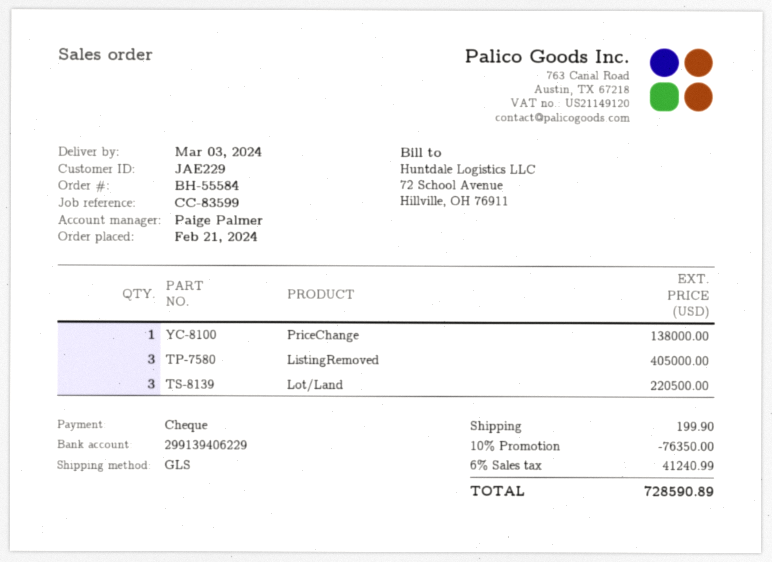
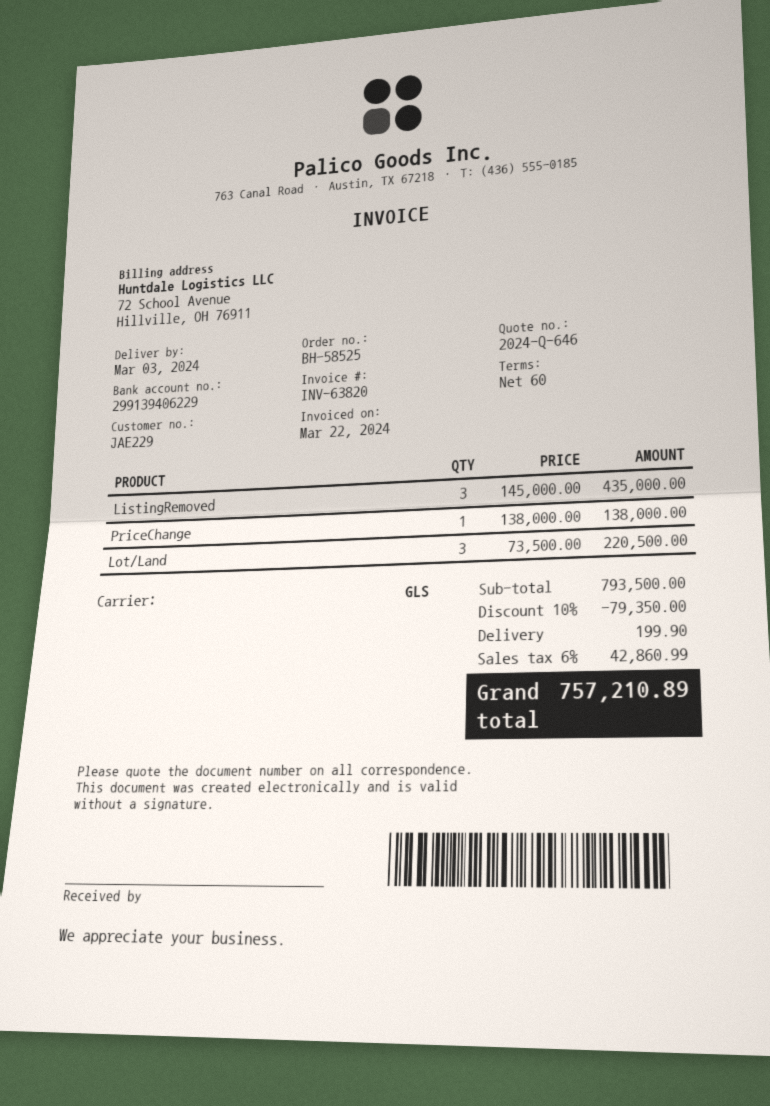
order number: BH-55584 -> BH-58525
ListingRemoved: 3 for 405000.00 -> 3 for 435000.00
discount: 10% = 76350.00 -> 10% = 79350.00
tax: 6% = 41240.99 -> 6% = 42860.99
total: 728590.89 -> 757210.89

